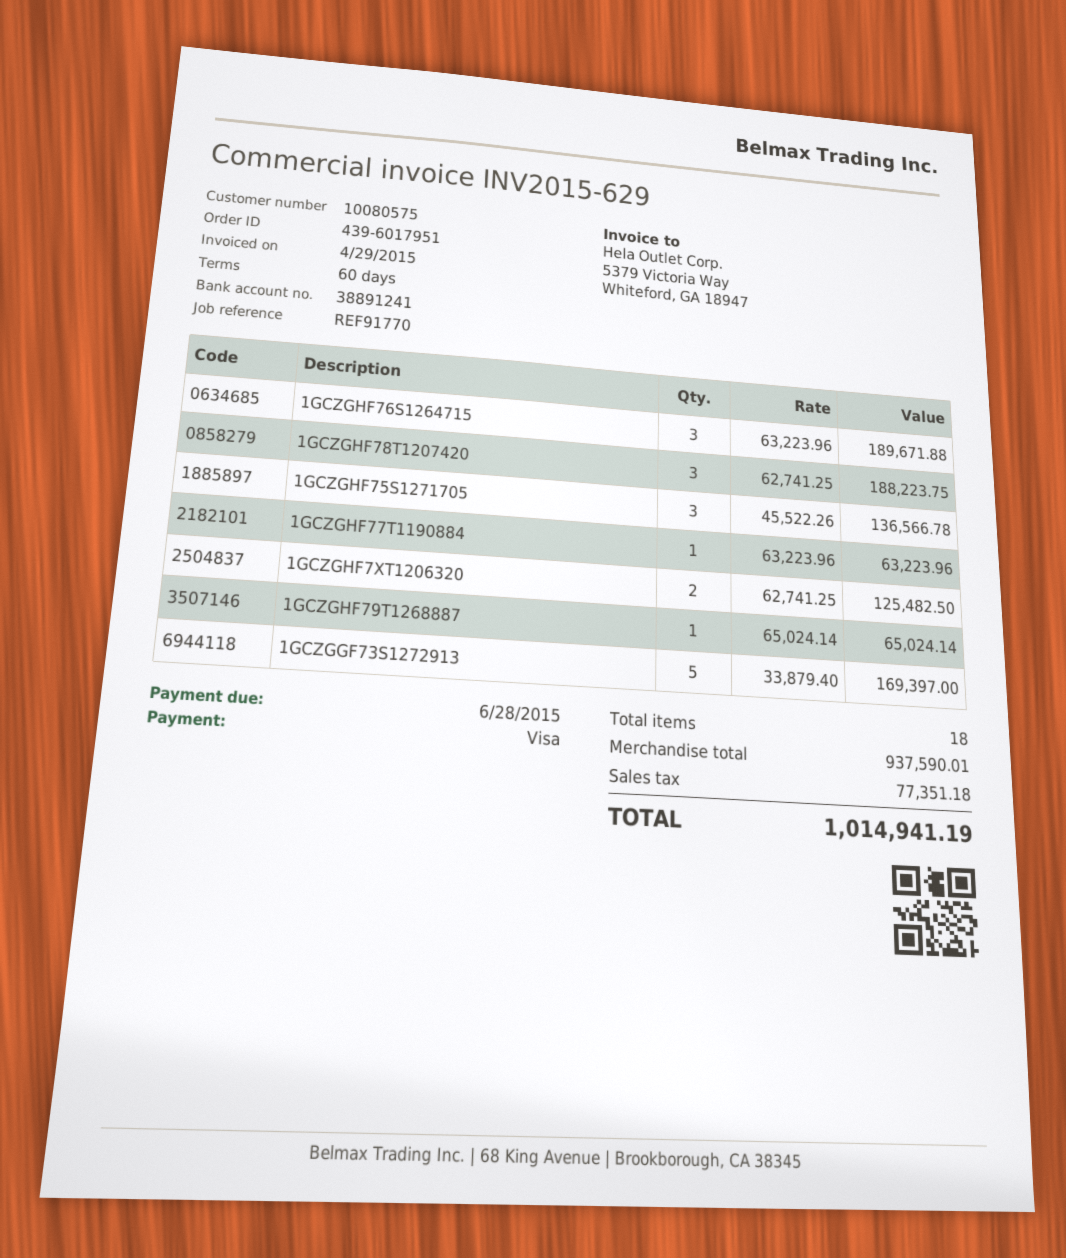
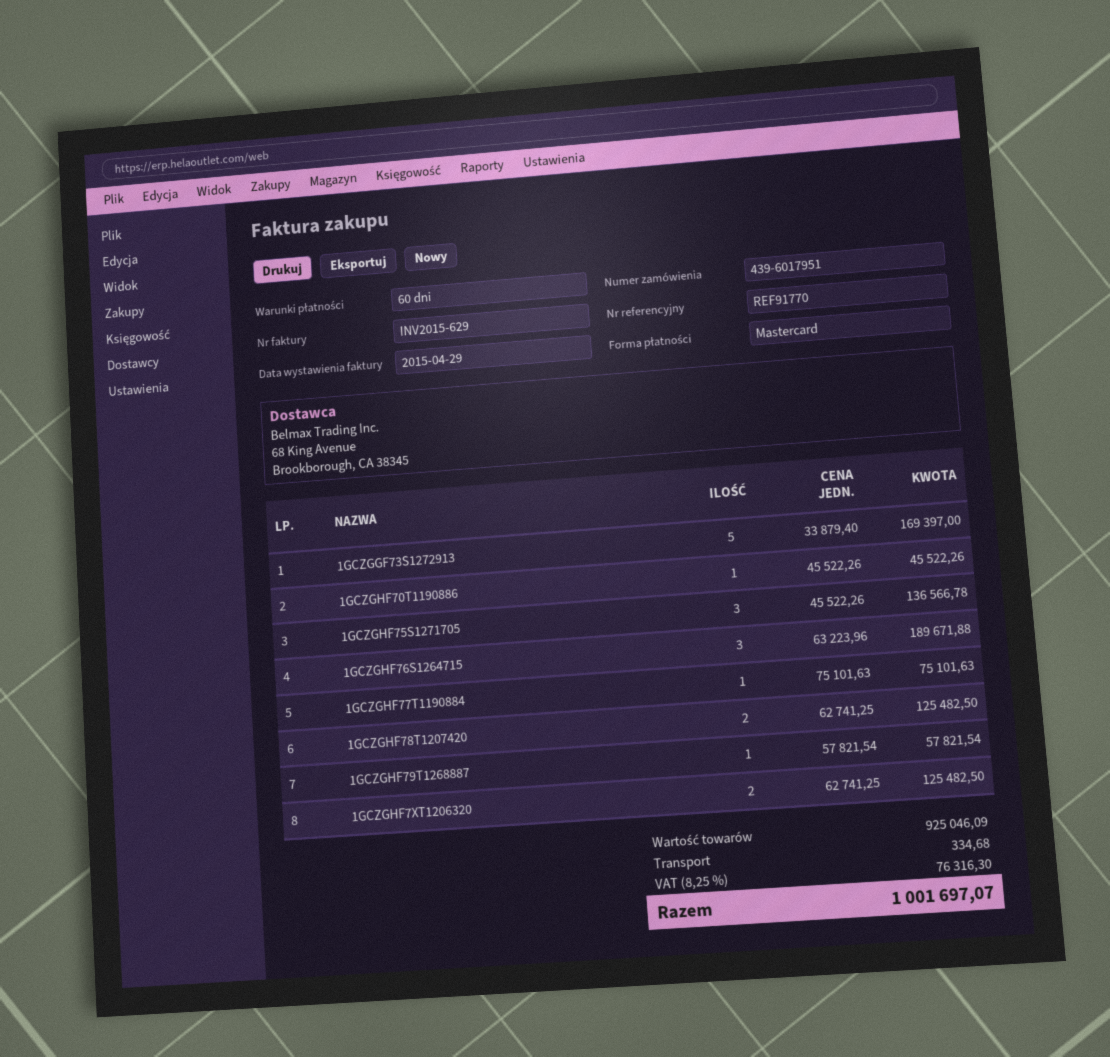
payment method: Visa -> Mastercard
1GCZGHF78T1207420: 3 x 62741.25 = 188223.75 -> 2 x 62741.25 = 125482.50
1GCZGHF77T1190884: 1 x 63223.96 = 63223.96 -> 1 x 75101.63 = 75101.63
1GCZGHF79T1268887: 1 x 65024.14 = 65024.14 -> 1 x 57821.54 = 57821.54
1GCZGHF70T1190886: none -> 1 x 45522.26 = 45522.26
subtotal: 937590.01 -> 925046.09
shipping: none -> 334.68
tax: 77351.18 -> 76316.30
total: 1014941.19 -> 1001697.07

